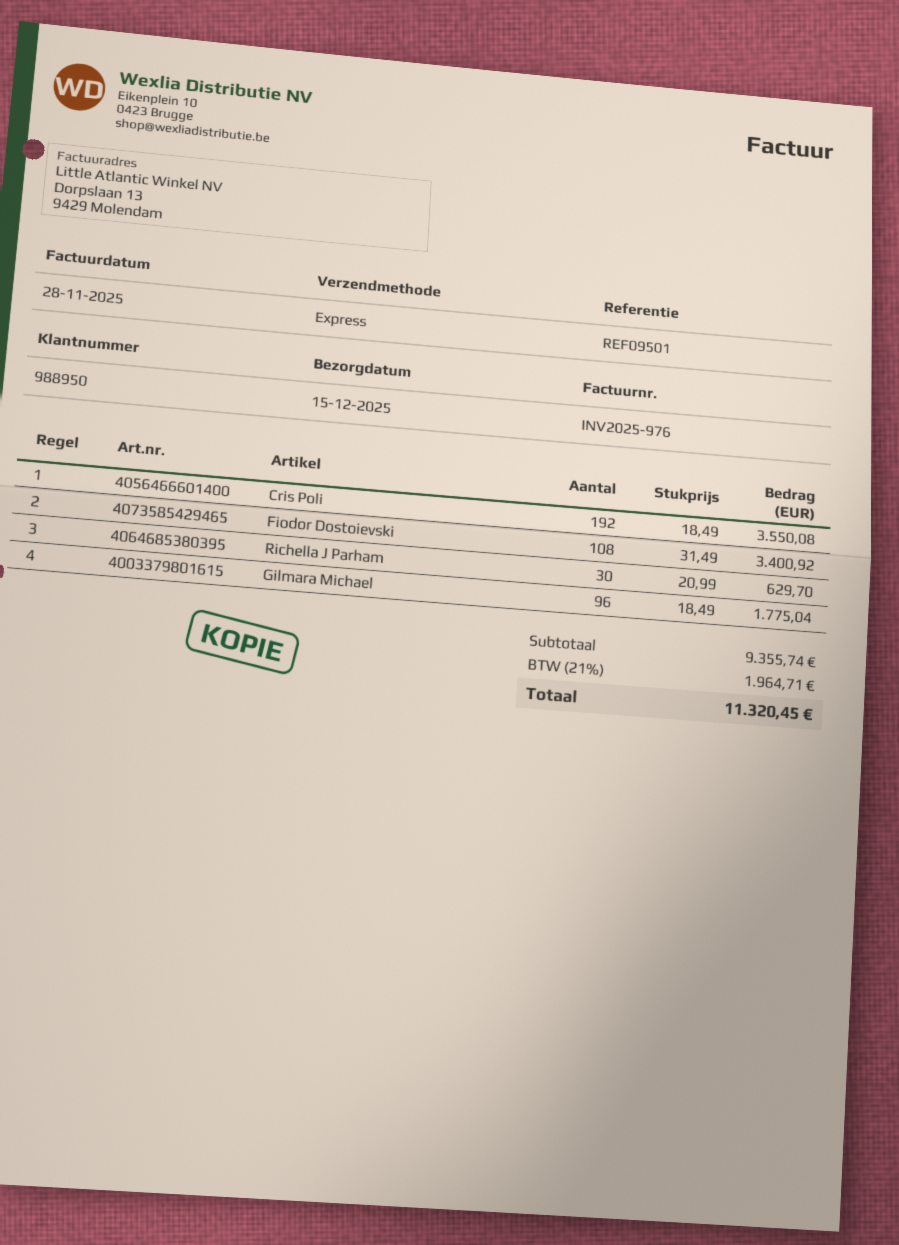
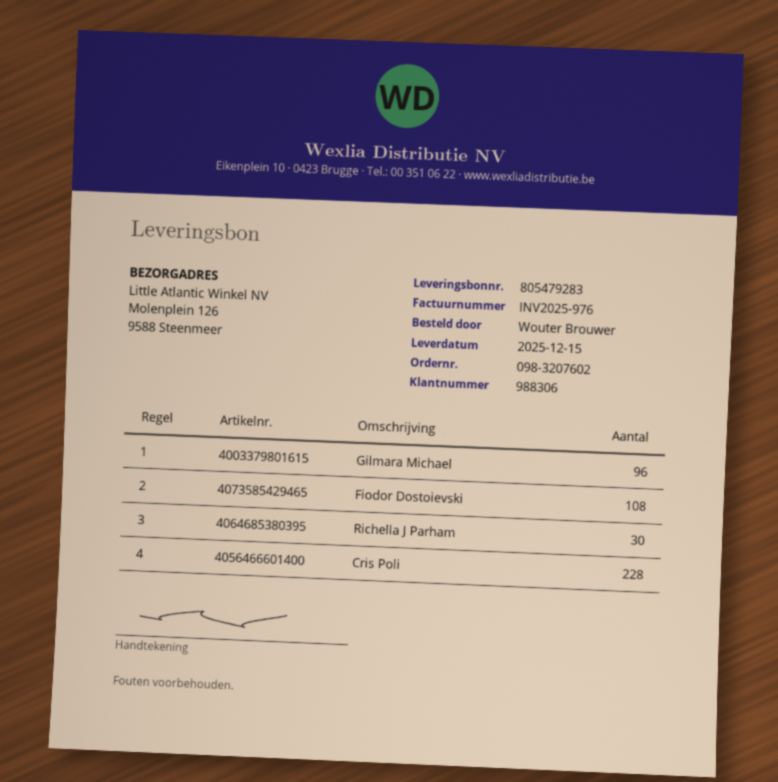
customer number: 988950 -> 988306
Cris Poli: 192 -> 228

